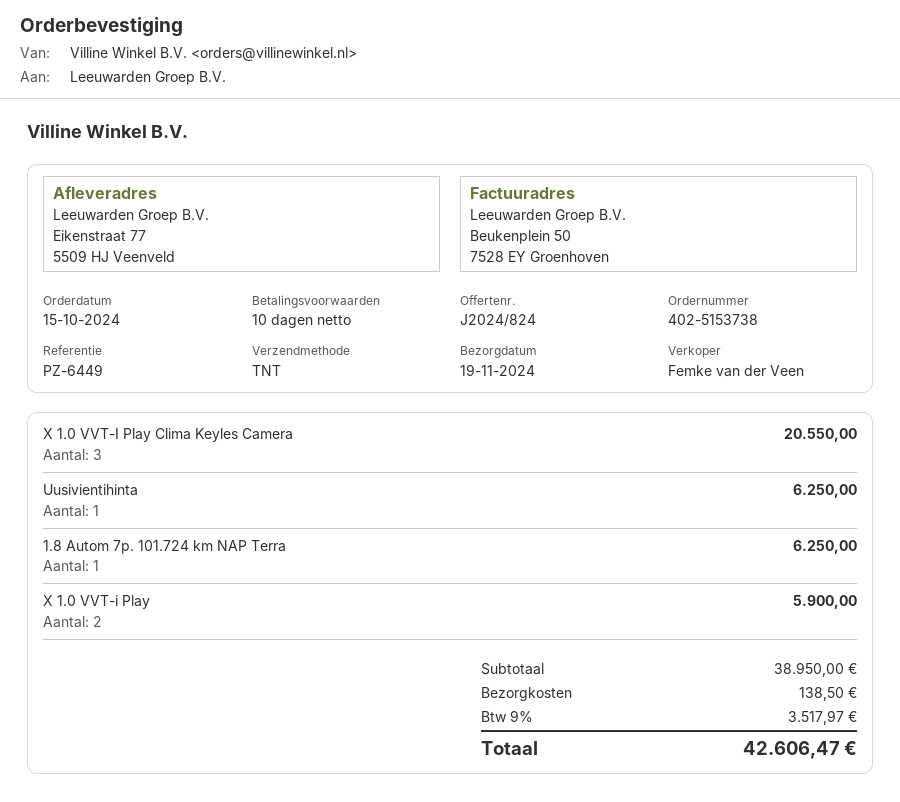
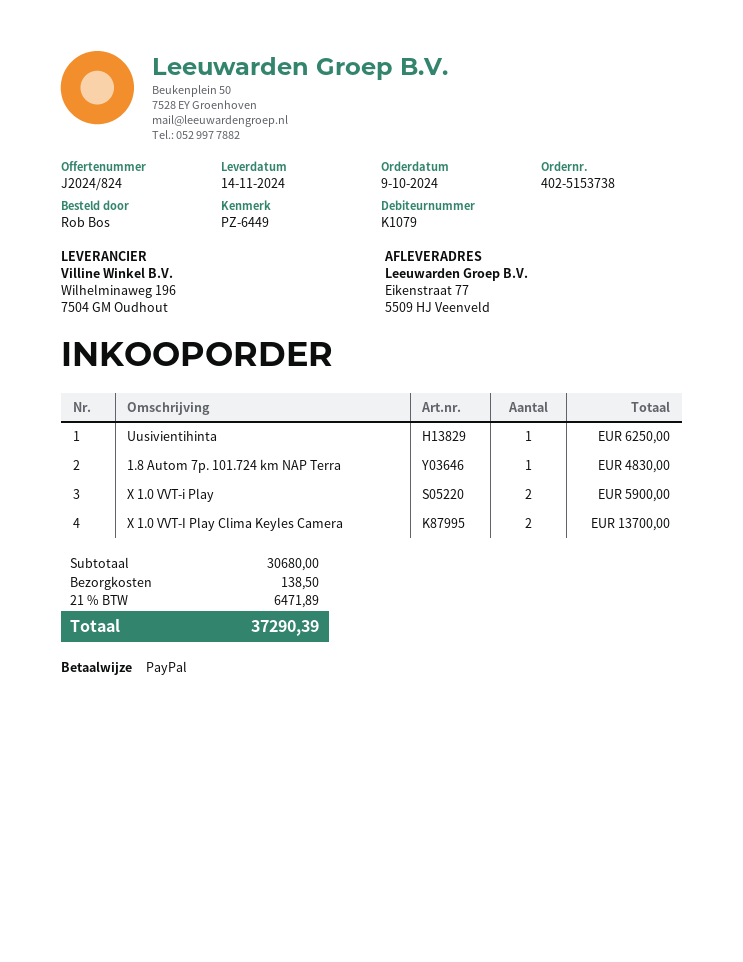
order date: 2024-10-15 -> 2024-10-09
delivery date: 2024-11-19 -> 2024-11-14
X 1.0 VVT-I Play Clima Keyles Camera: 3 for 20550.00 -> 2 for 13700.00
1.8 Autom 7p. 101.724 km NAP Terra: 1 for 6250.00 -> 1 for 4830.00
subtotal: 38950.00 -> 30680.00
tax: 9% = 3517.97 -> 21% = 6471.89
total: 42606.47 -> 37290.39

